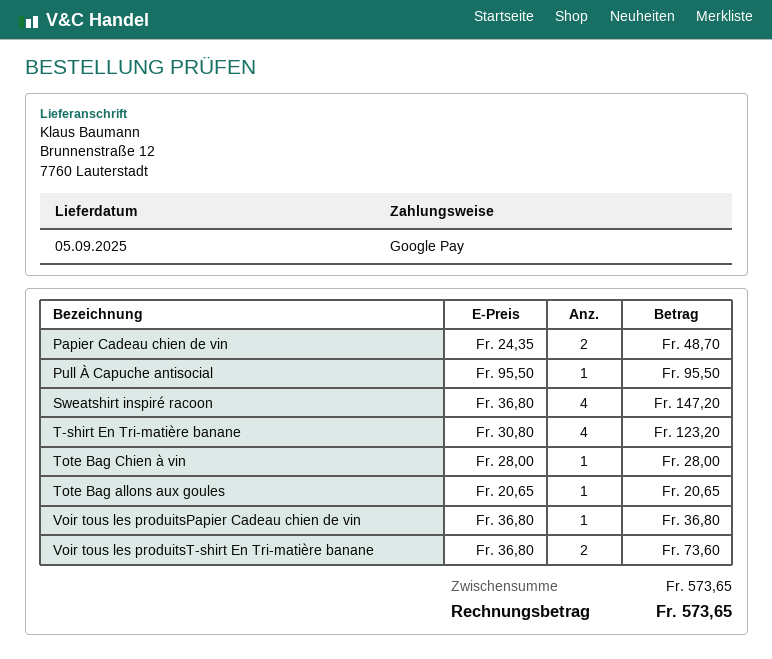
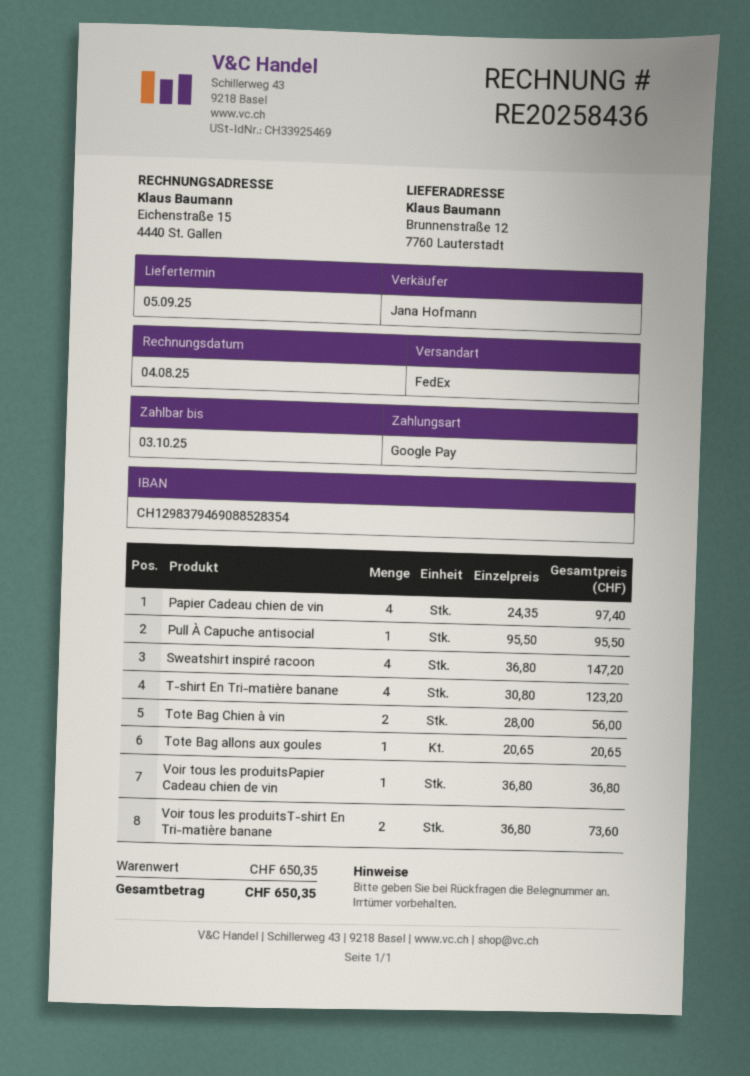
Papier Cadeau chien de vin: 2 x 24.35 = 48.70 -> 4 x 24.35 = 97.40
Tote Bag Chien à vin: 1 x 28.00 = 28.00 -> 2 x 28.00 = 56.00
subtotal: 573.65 -> 650.35
total: 573.65 -> 650.35

